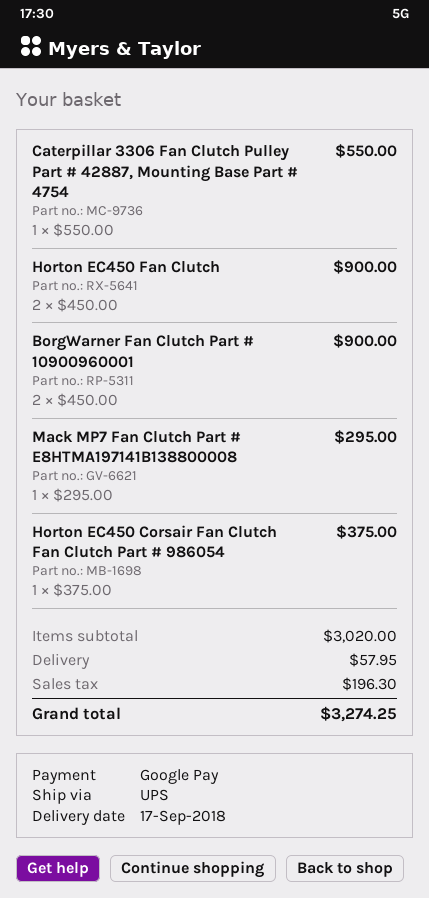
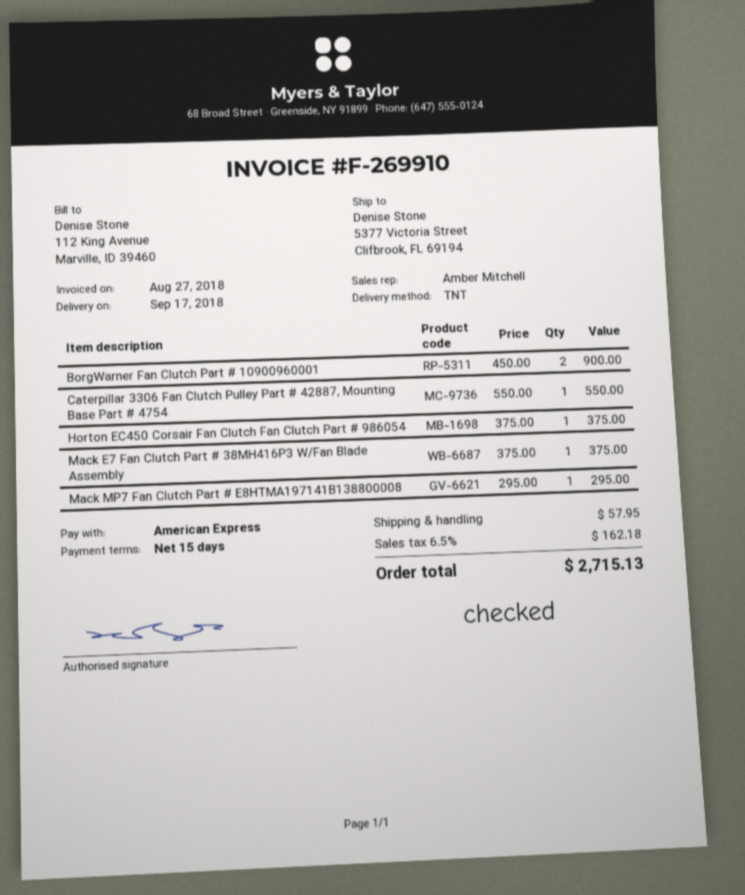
payment method: Google Pay -> American Express
shipping method: UPS -> TNT
Horton EC450 Fan Clutch: 2 x 450.00 = 900.00 -> none
Mack E7 Fan Clutch Part # 38MH416P3 W/Fan Blade Assembly: none -> 1 x 375.00 = 375.00
tax: 196.30 -> 162.18
total: 3274.25 -> 2715.13

